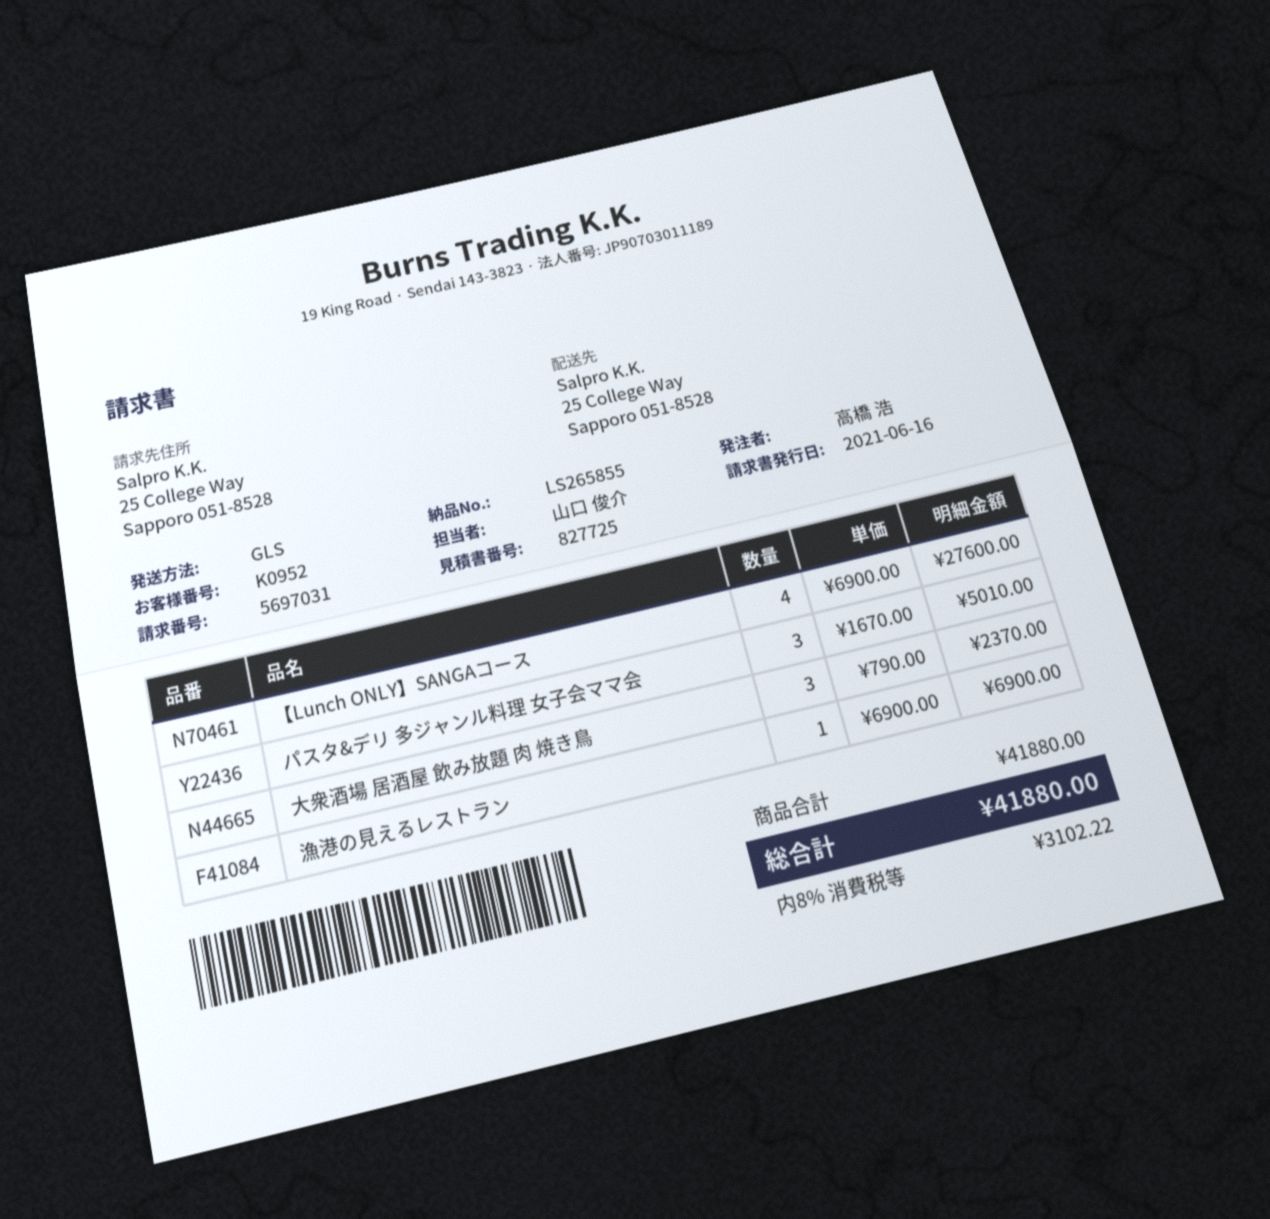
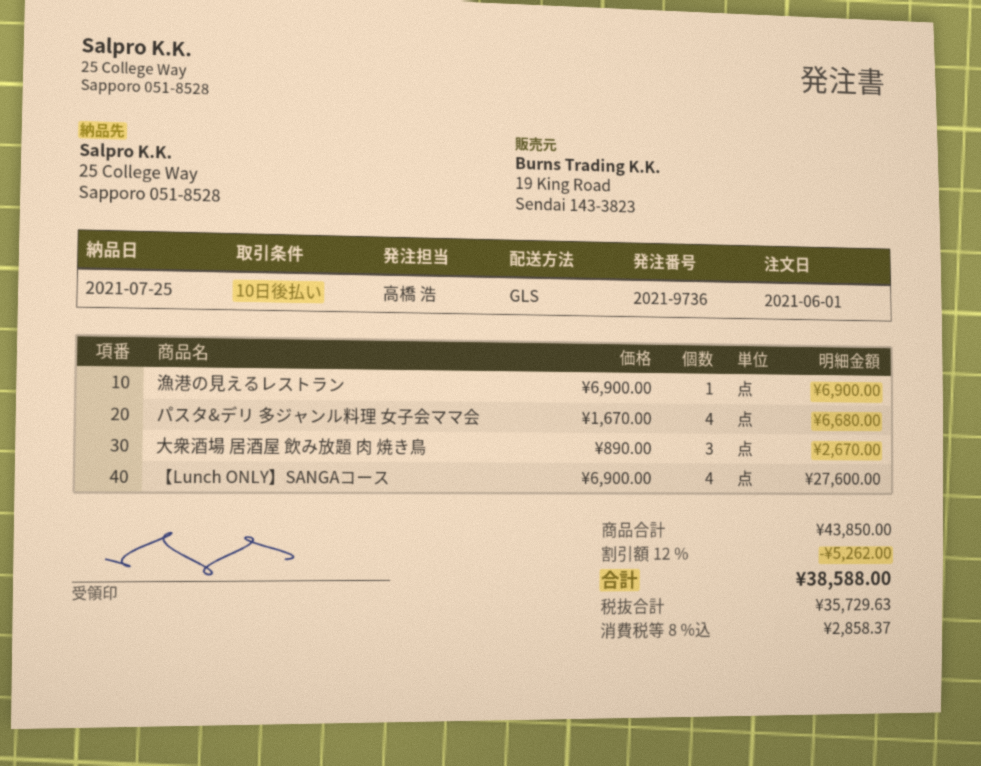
パスタ&デリ 多ジャンル料理 女子会ママ会: 3 x 1670.00 = 5010.00 -> 4 x 1670.00 = 6680.00
大衆酒場 居酒屋 飲み放題 肉 焼き鳥: 3 x 790.00 = 2370.00 -> 3 x 890.00 = 2670.00
subtotal: 41880.00 -> 43850.00
discount: none -> 12% = 5262.00
tax: 8% = 3102.22 -> 8% = 2858.37
total: 41880.00 -> 38588.00

